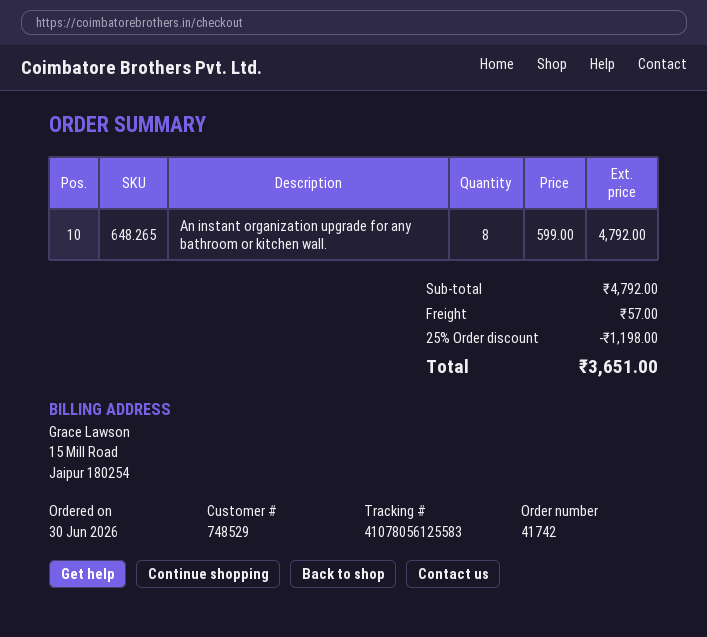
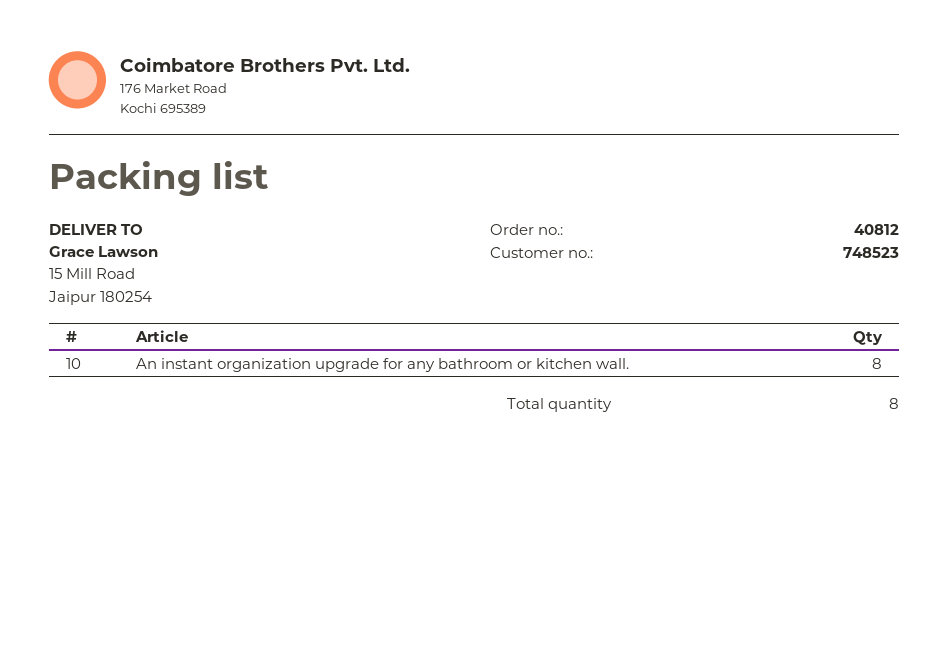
order number: 41742 -> 40812
customer number: 748529 -> 748523

